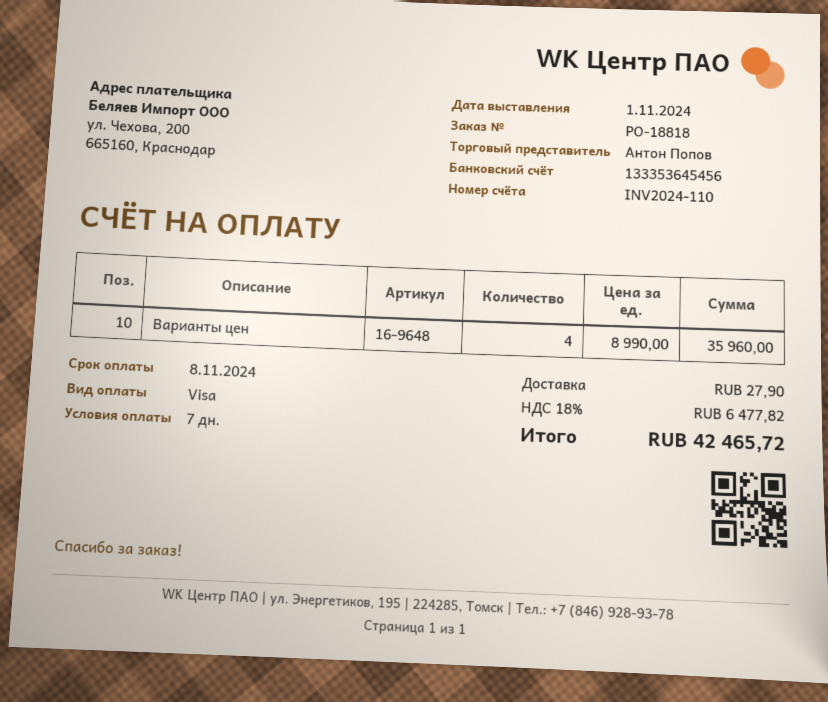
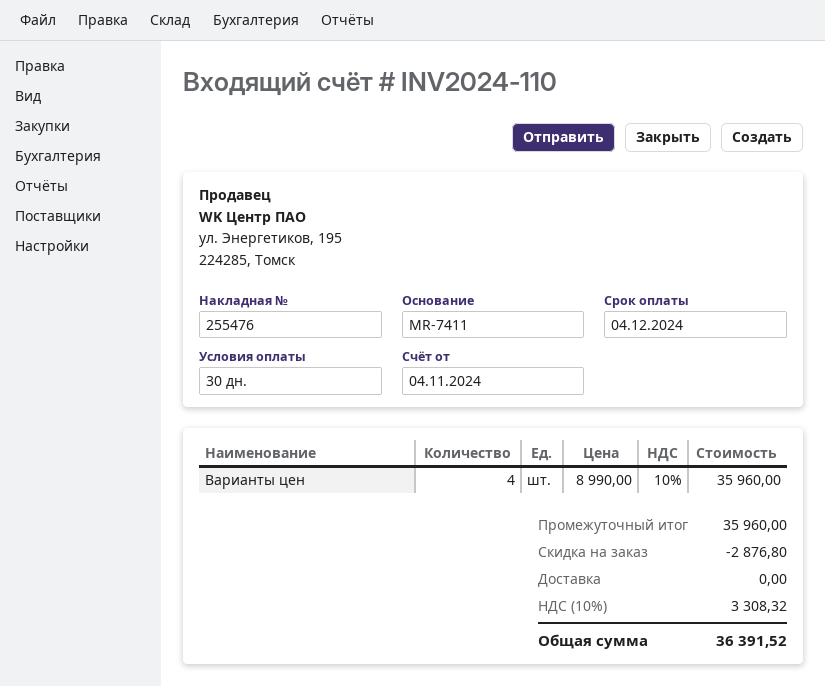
invoice date: 2024-11-01 -> 2024-11-04
payment terms: 7 days -> 30 days
due date: 2024-11-08 -> 2024-12-04
discount: none -> 2876.80
shipping: 27.90 -> 0.00
tax: 18% = 6477.82 -> 10% = 3308.32
total: 42465.72 -> 36391.52

